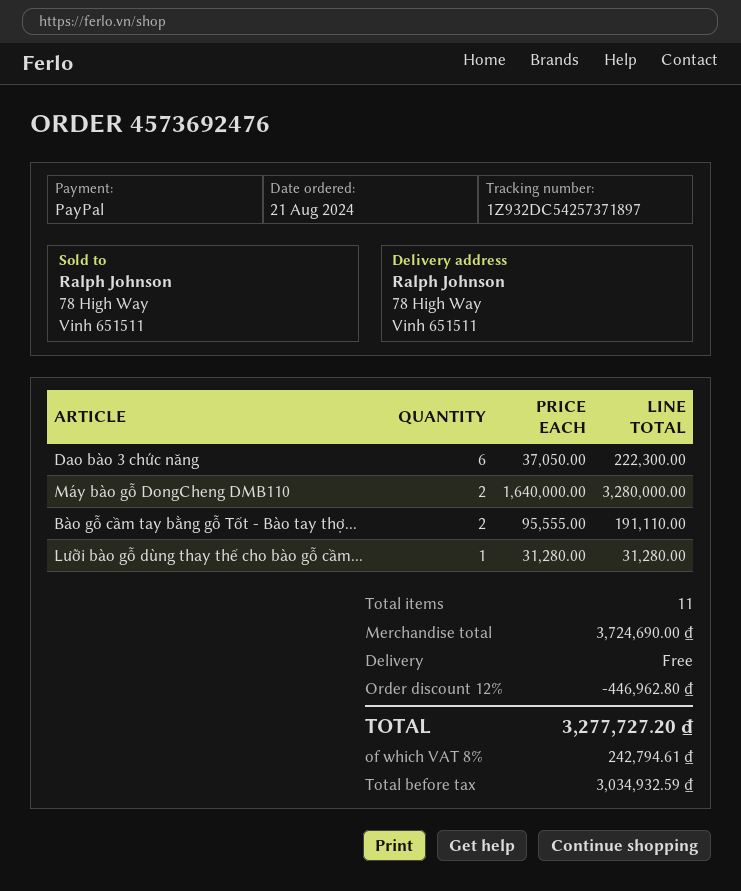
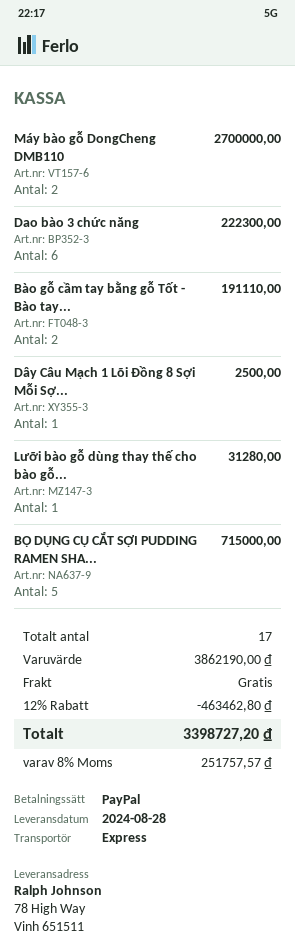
Máy bào gỗ DongCheng DMB110: 2 for 3280000.00 -> 2 for 2700000.00
Dây Câu Mạch 1 Lõi Đồng 8 Sợi Mỗi Sợ...: none -> 1 for 2500.00
BỘ DỤNG CỤ CẮT SỢI PUDDING RAMEN SHA...: none -> 5 for 715000.00
total quantity: 11 -> 17
subtotal: 3724690.00 -> 3862190.00
discount: 12% = 446962.80 -> 12% = 463462.80
tax: 8% = 242794.61 -> 8% = 251757.57
total: 3277727.20 -> 3398727.20

